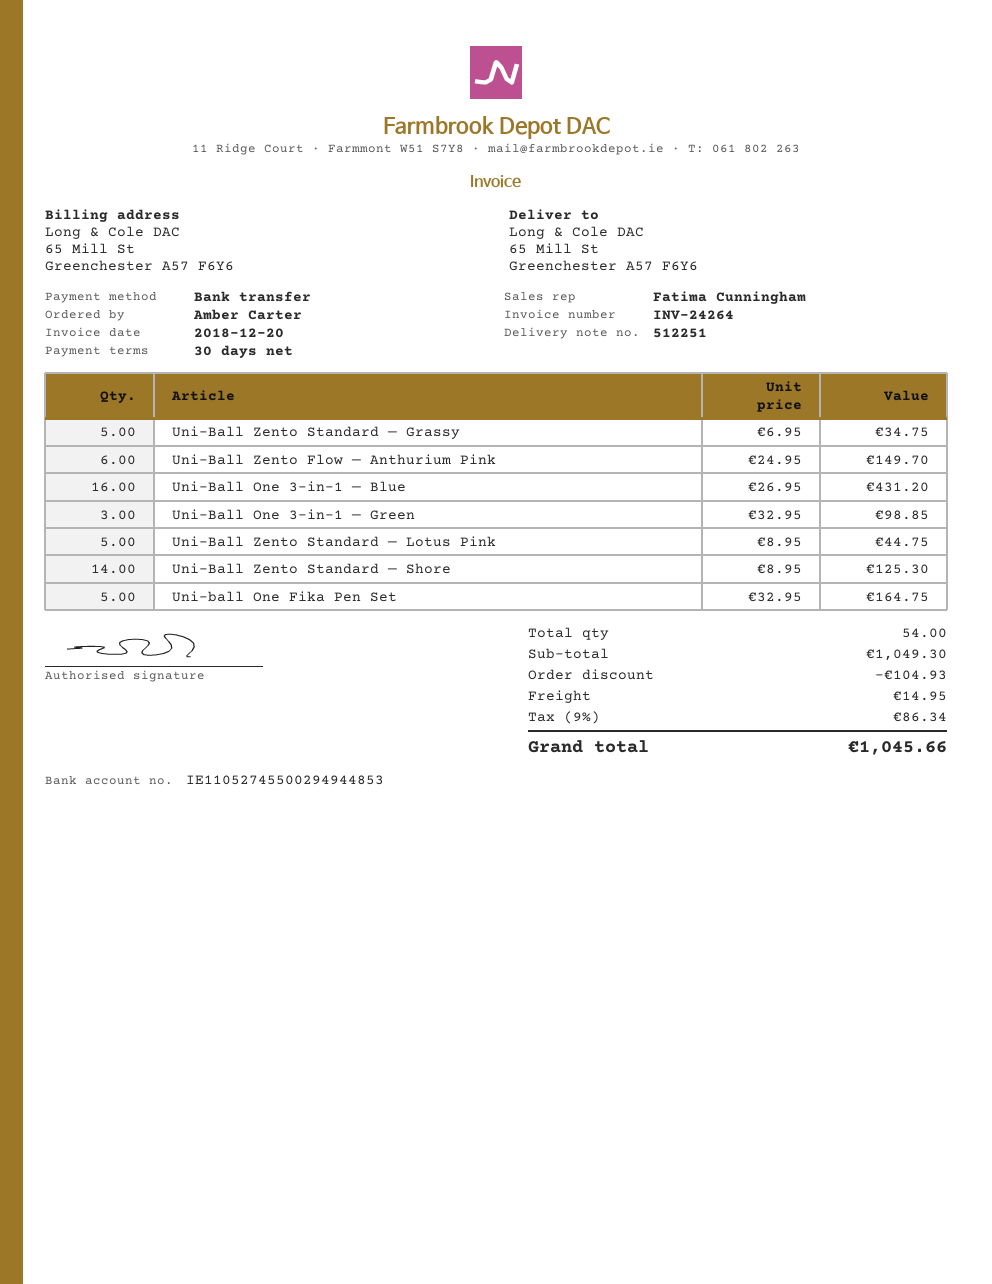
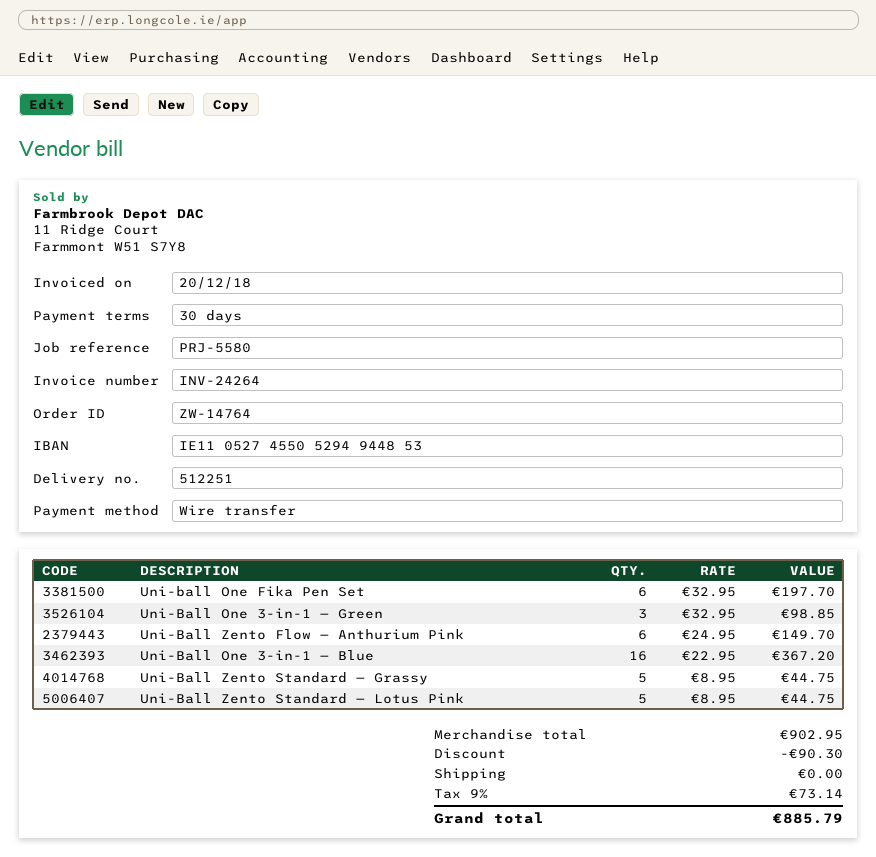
bank account: IE11052745500294944853 -> IE11052745505294944853
Uni-Ball Zento Standard — Grassy: 5 x 6.95 = 34.75 -> 5 x 8.95 = 44.75
Uni-Ball One 3-in-1 — Blue: 16 x 26.95 = 431.20 -> 16 x 22.95 = 367.20
Uni-Ball Zento Standard — Shore: 14 x 8.95 = 125.30 -> none
Uni-ball One Fika Pen Set: 5 x 32.95 = 164.75 -> 6 x 32.95 = 197.70
subtotal: 1049.30 -> 902.95
discount: 104.93 -> 90.30
shipping: 14.95 -> 0.00
tax: 9% = 86.34 -> 9% = 73.14
total: 1045.66 -> 885.79

